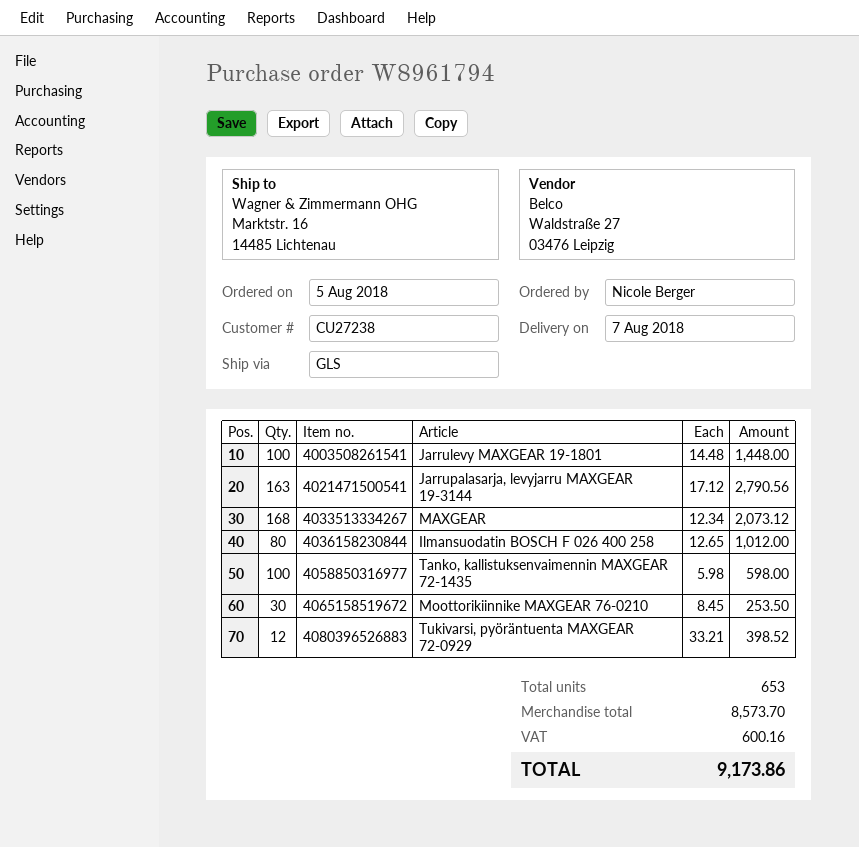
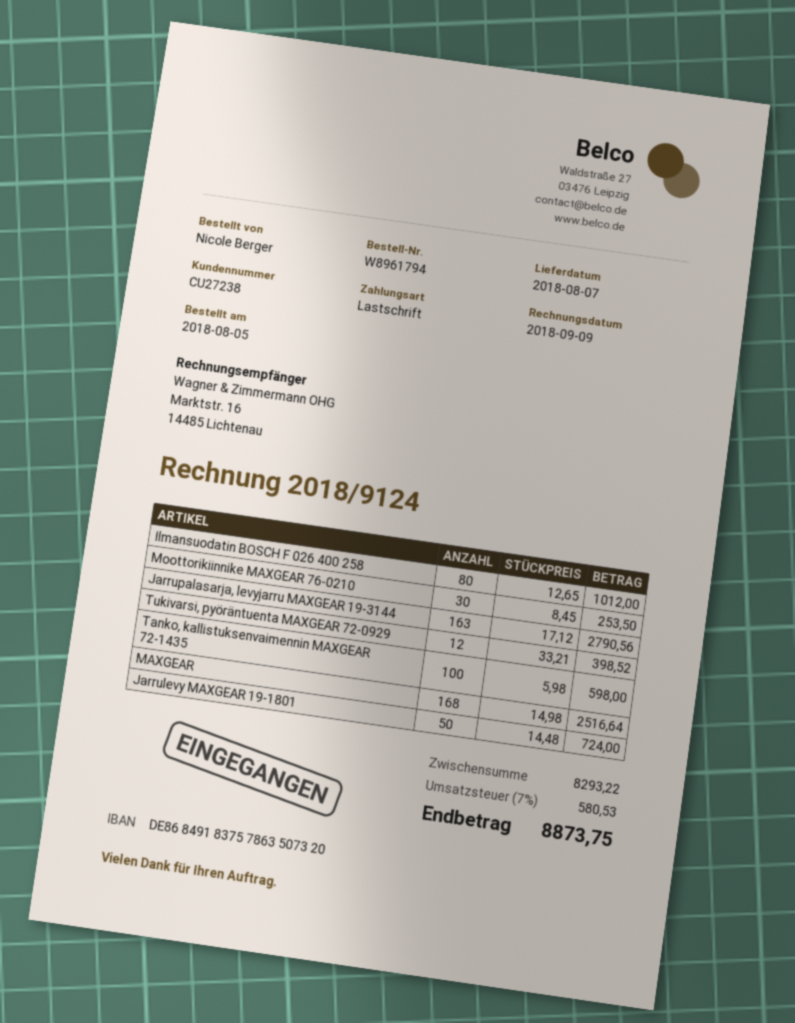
Jarrulevy MAXGEAR 19-1801: 100 x 14.48 = 1448.00 -> 50 x 14.48 = 724.00
MAXGEAR: 168 x 12.34 = 2073.12 -> 168 x 14.98 = 2516.64
subtotal: 8573.70 -> 8293.22
tax: 600.16 -> 580.53
total: 9173.86 -> 8873.75

